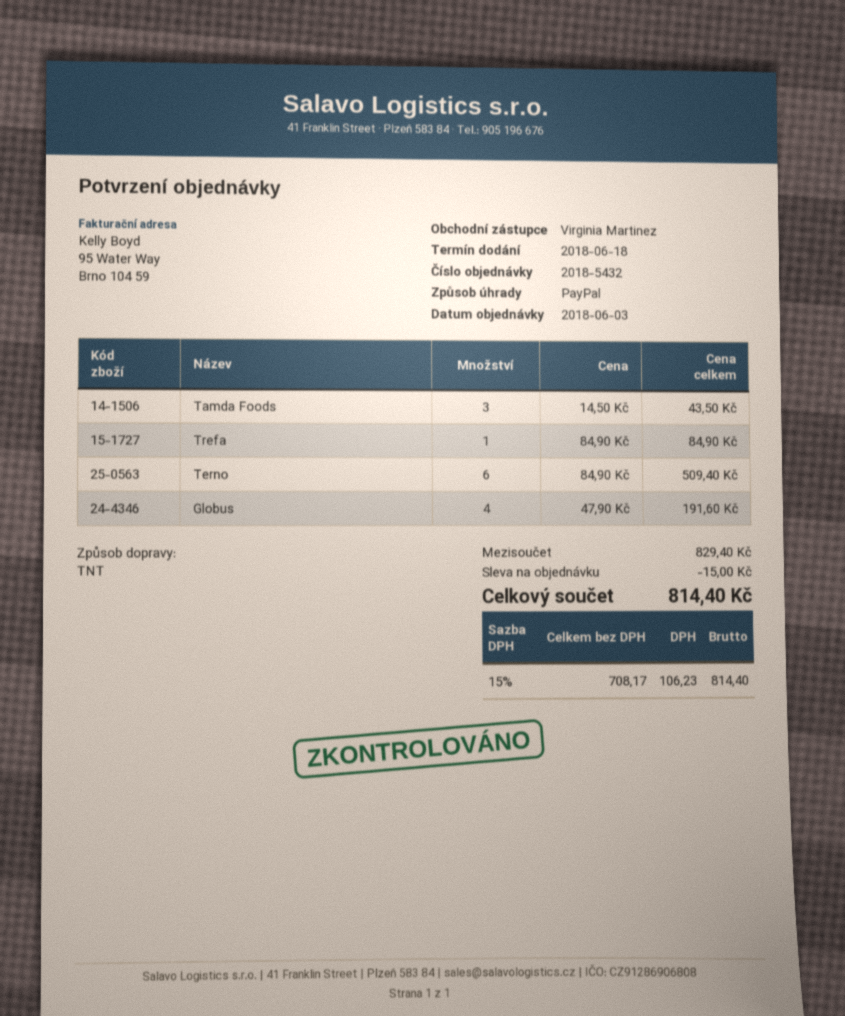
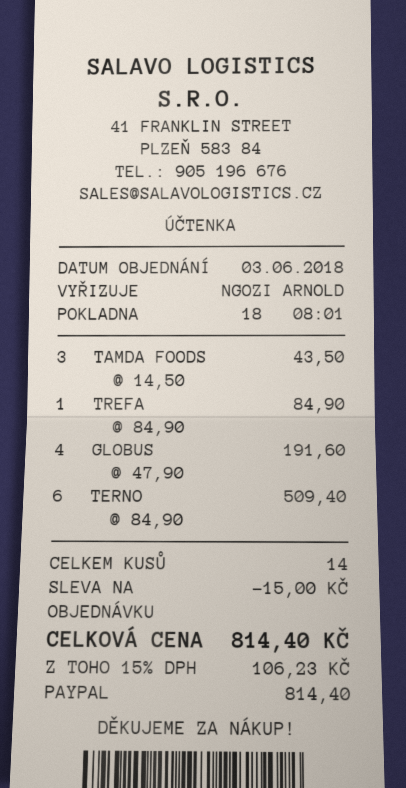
sales rep: Virginia Martinez -> NGOZI ARNOLD

